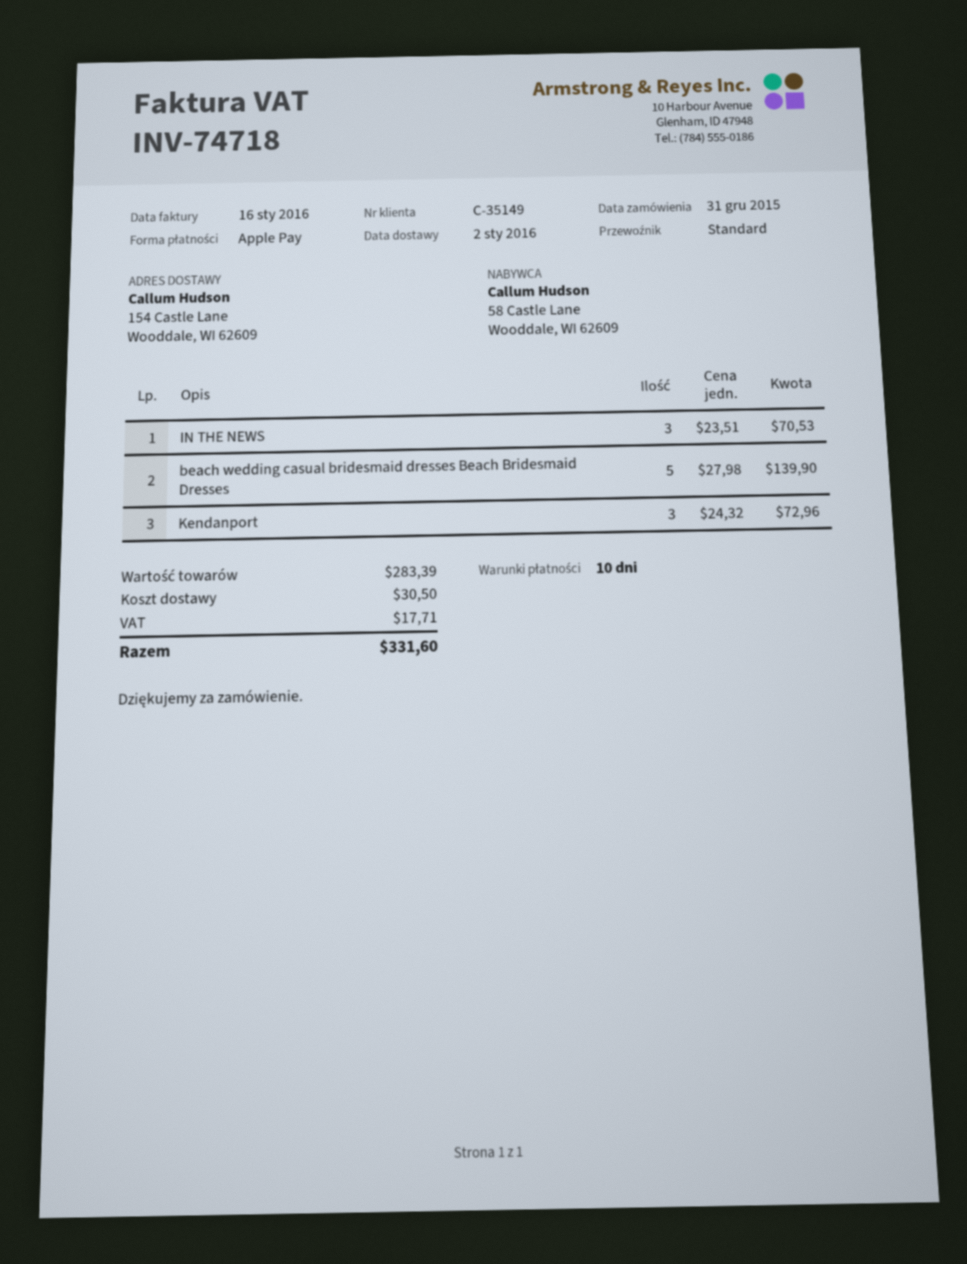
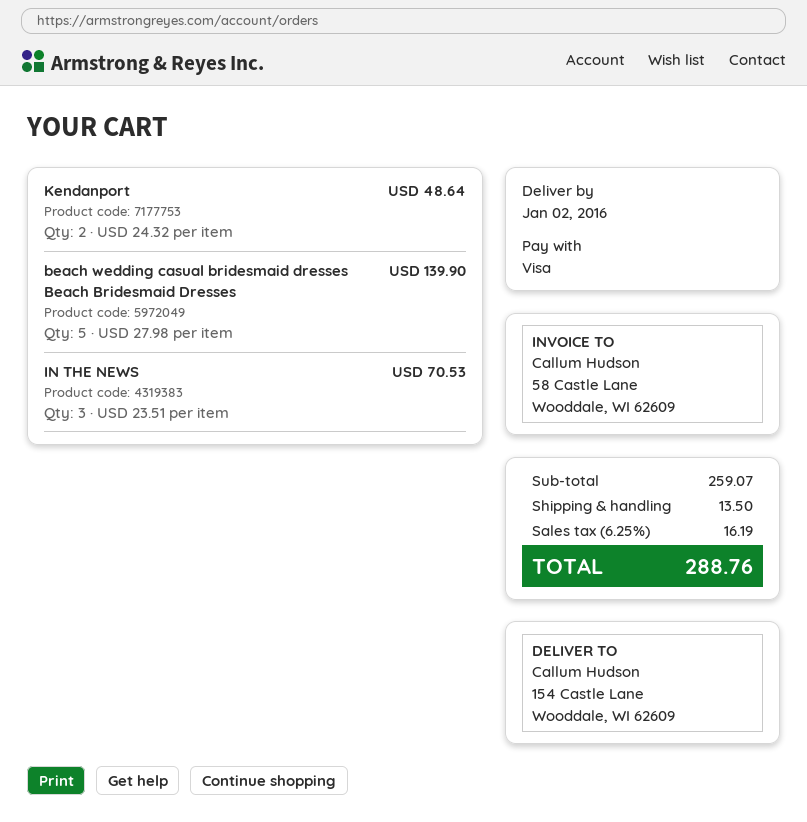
payment method: Apple Pay -> Visa
Kendanport: 3 x 24.32 = 72.96 -> 2 x 24.32 = 48.64
subtotal: 283.39 -> 259.07
shipping: 30.50 -> 13.50
tax: 17.71 -> 16.19
total: 331.60 -> 288.76

